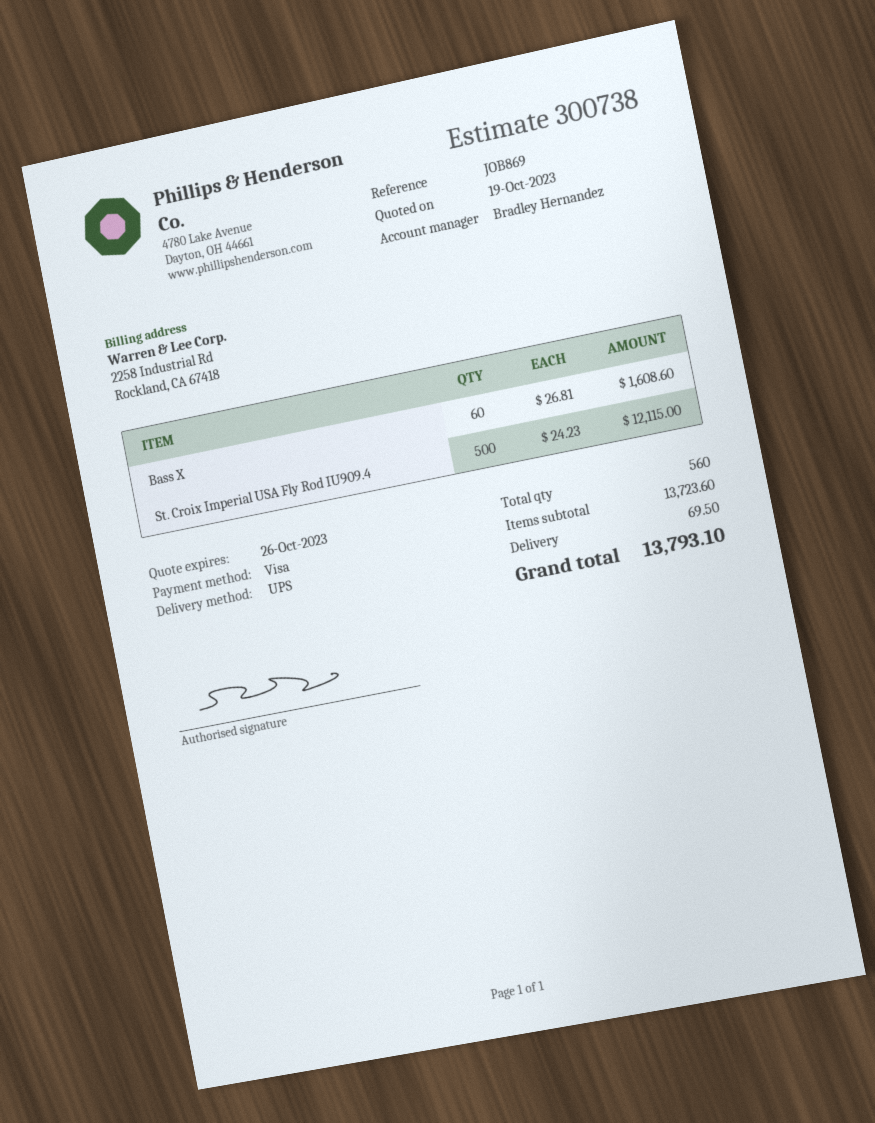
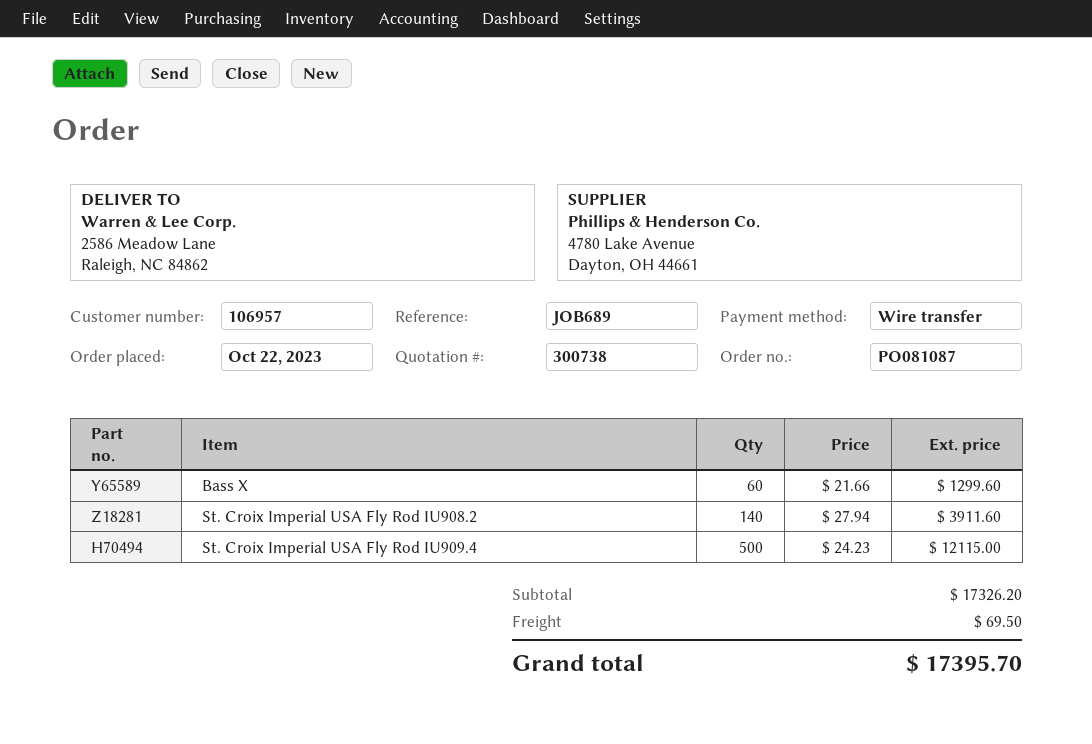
reference: JOB869 -> JOB689
payment method: Visa -> bank transfer
Bass X: 60 x 26.81 = 1608.60 -> 60 x 21.66 = 1299.60
St. Croix Imperial USA Fly Rod IU908.2: none -> 140 x 27.94 = 3911.60
subtotal: 13723.60 -> 17326.20
total: 13793.10 -> 17395.70

